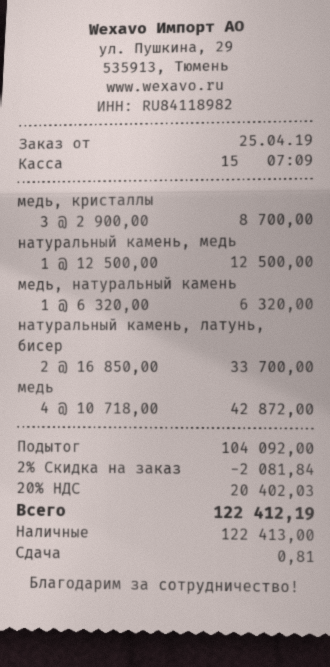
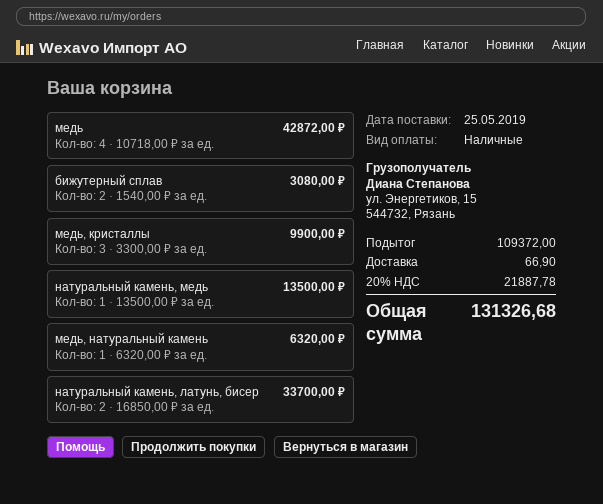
медь, кристаллы: 3 x 2900.00 = 8700.00 -> 3 x 3300.00 = 9900.00
натуральный камень, медь: 1 x 12500.00 = 12500.00 -> 1 x 13500.00 = 13500.00
бижутерный сплав: none -> 2 x 1540.00 = 3080.00
subtotal: 104092.00 -> 109372.00
discount: 2% = 2081.84 -> none
shipping: none -> 66.90
tax: 20% = 20402.03 -> 20% = 21887.78
total: 122412.19 -> 131326.68

